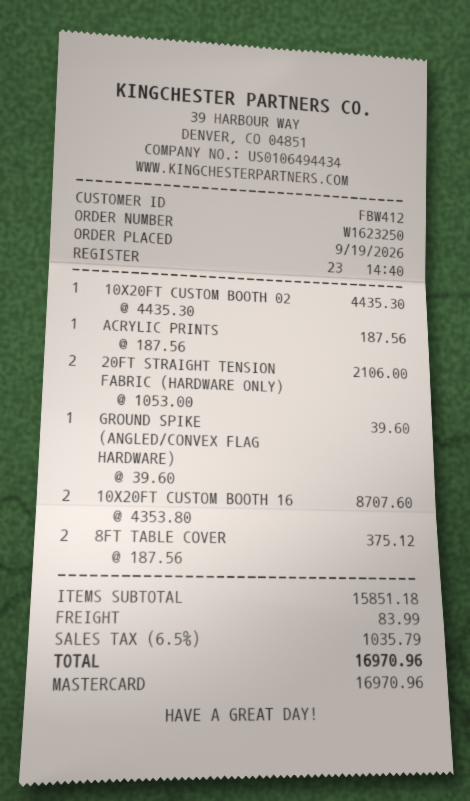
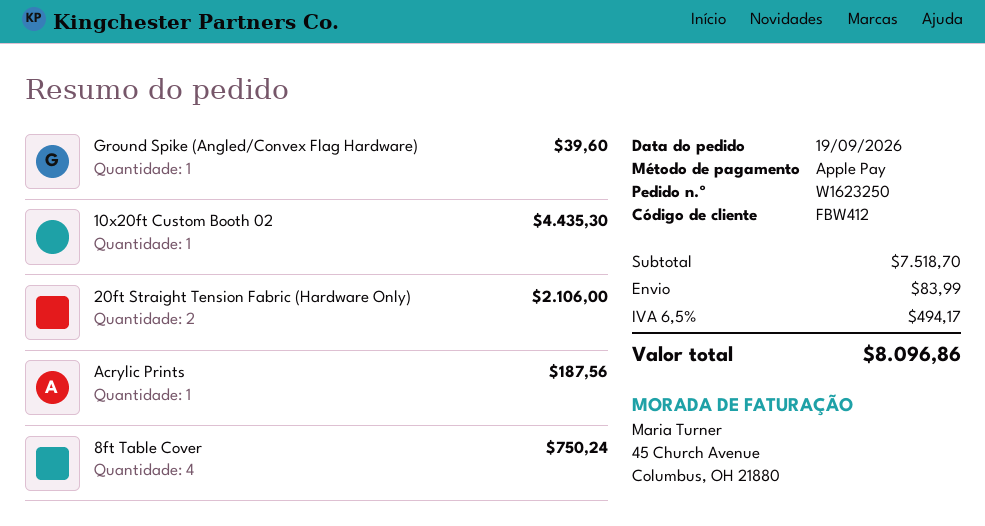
payment method: Mastercard -> Apple Pay
10X20FT CUSTOM BOOTH 16: 2 for 8707.60 -> none
8FT TABLE COVER: 2 for 375.12 -> 4 for 750.24
subtotal: 15851.18 -> 7518.70
tax: 6.5% = 1035.79 -> 6.5% = 494.17
total: 16970.96 -> 8096.86

